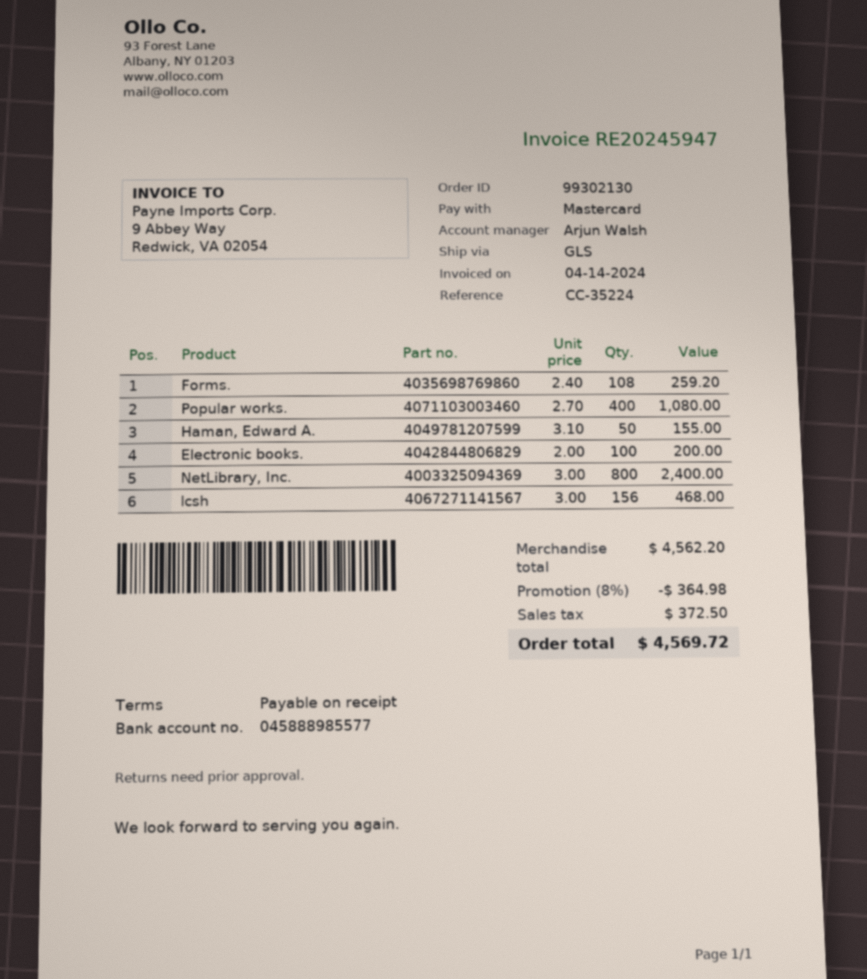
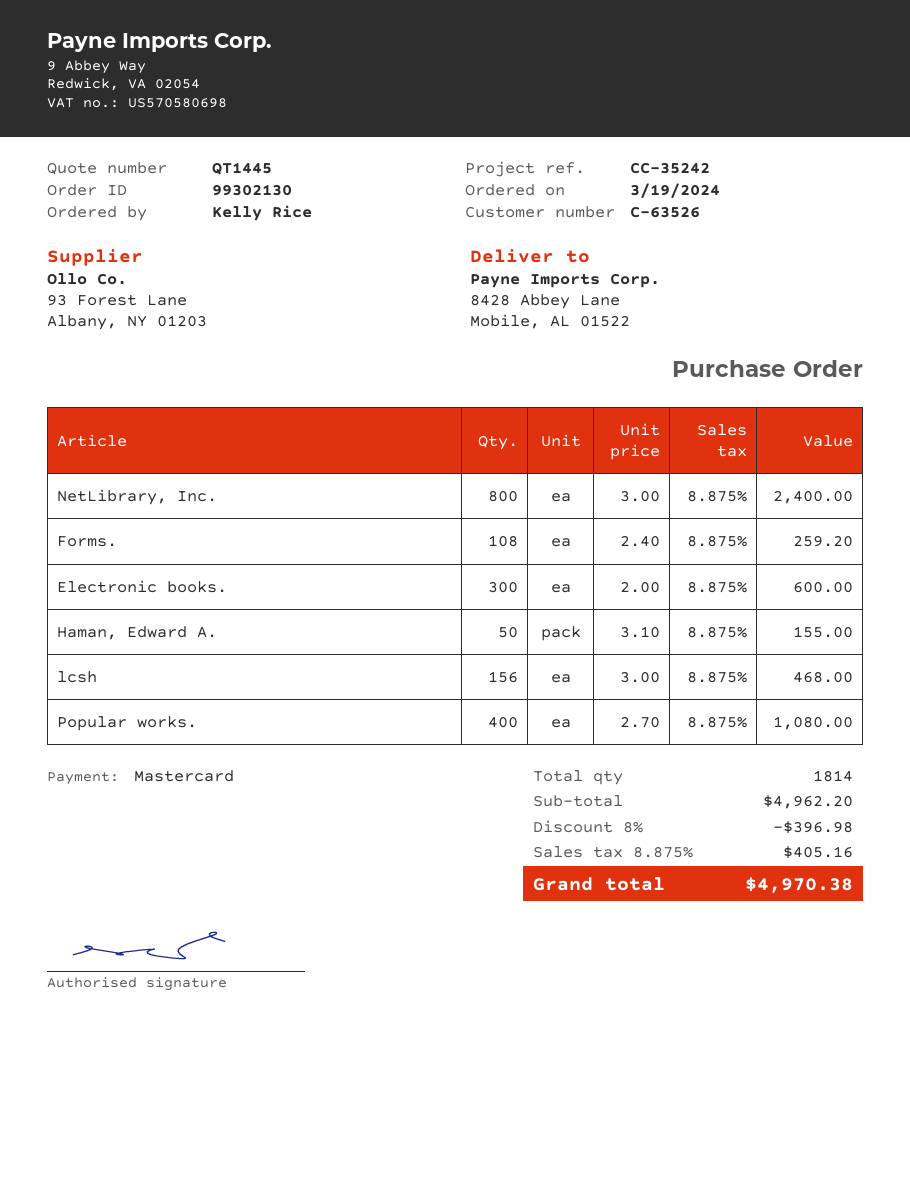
reference: CC-35224 -> CC-35242
Electronic books.: 100 x 2.00 = 200.00 -> 300 x 2.00 = 600.00
subtotal: 4562.20 -> 4962.20
discount: 8% = 364.98 -> 8% = 396.98
tax: 372.50 -> 405.16
total: 4569.72 -> 4970.38

